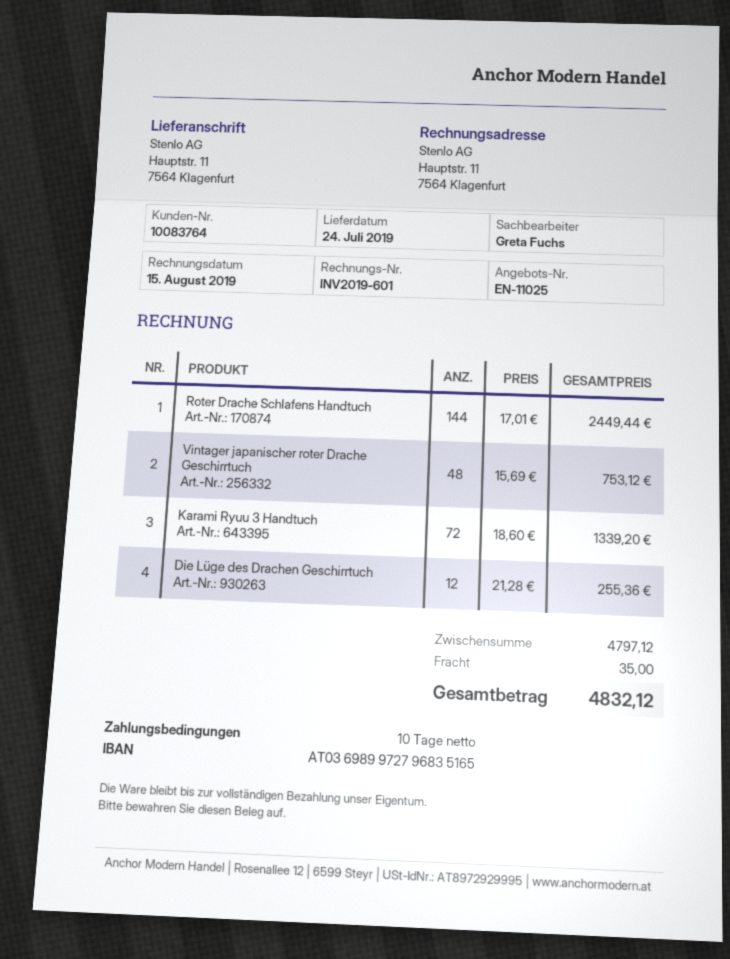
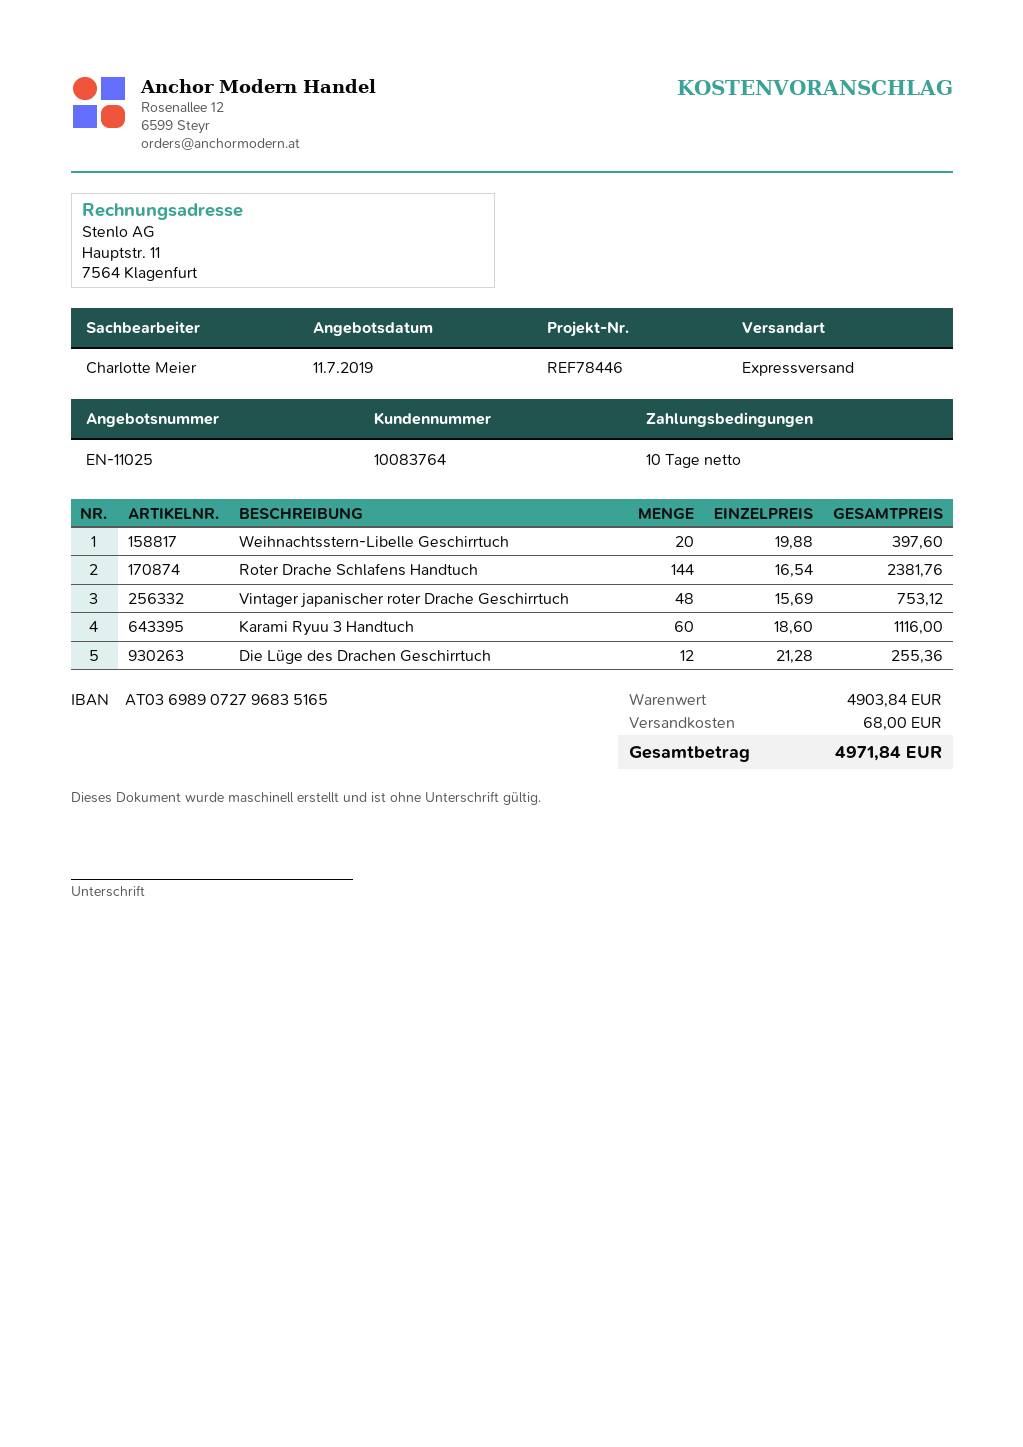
sales rep: Greta Fuchs -> Charlotte Meier
bank account: AT036989972796835165 -> AT036989072796835165
Roter Drache Schlafens Handtuch: 144 x 17.01 = 2449.44 -> 144 x 16.54 = 2381.76
Karami Ryuu 3 Handtuch: 72 x 18.60 = 1339.20 -> 60 x 18.60 = 1116.00
Weihnachtsstern-Libelle Geschirrtuch: none -> 20 x 19.88 = 397.60
subtotal: 4797.12 -> 4903.84
shipping: 35.00 -> 68.00
total: 4832.12 -> 4971.84

